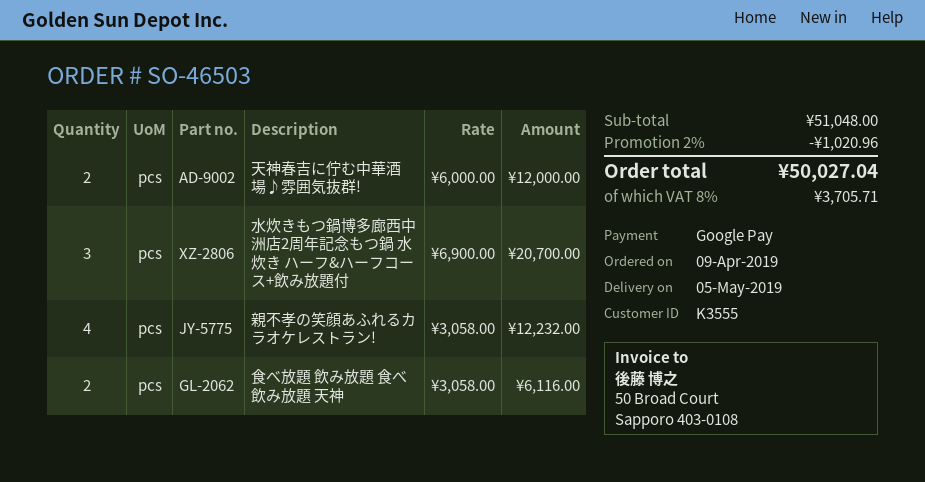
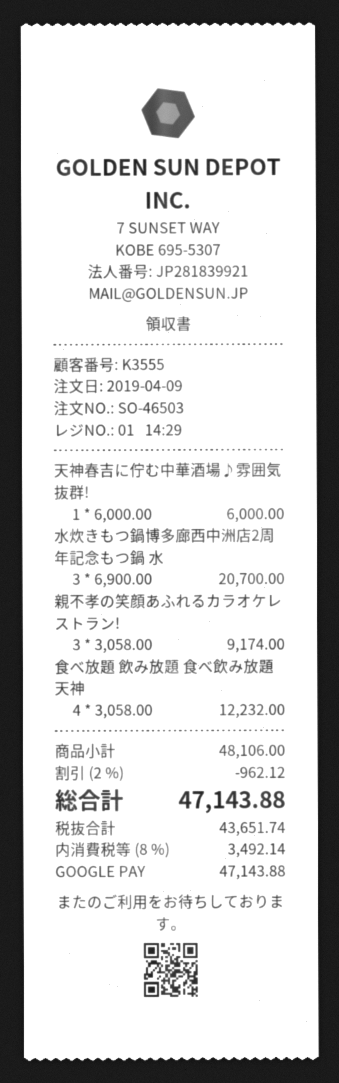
天神春吉に佇む中華酒場♪雰囲気抜群!: 2 x 6000.00 = 12000.00 -> 1 x 6000.00 = 6000.00
親不孝の笑顔あふれるカラオケレストラン!: 4 x 3058.00 = 12232.00 -> 3 x 3058.00 = 9174.00
食べ放題 飲み放題 食べ飲み放題 天神: 2 x 3058.00 = 6116.00 -> 4 x 3058.00 = 12232.00
subtotal: 51048.00 -> 48106.00
discount: 2% = 1020.96 -> 2% = 962.12
tax: 8% = 3705.71 -> 8% = 3492.14
total: 50027.04 -> 47143.88

